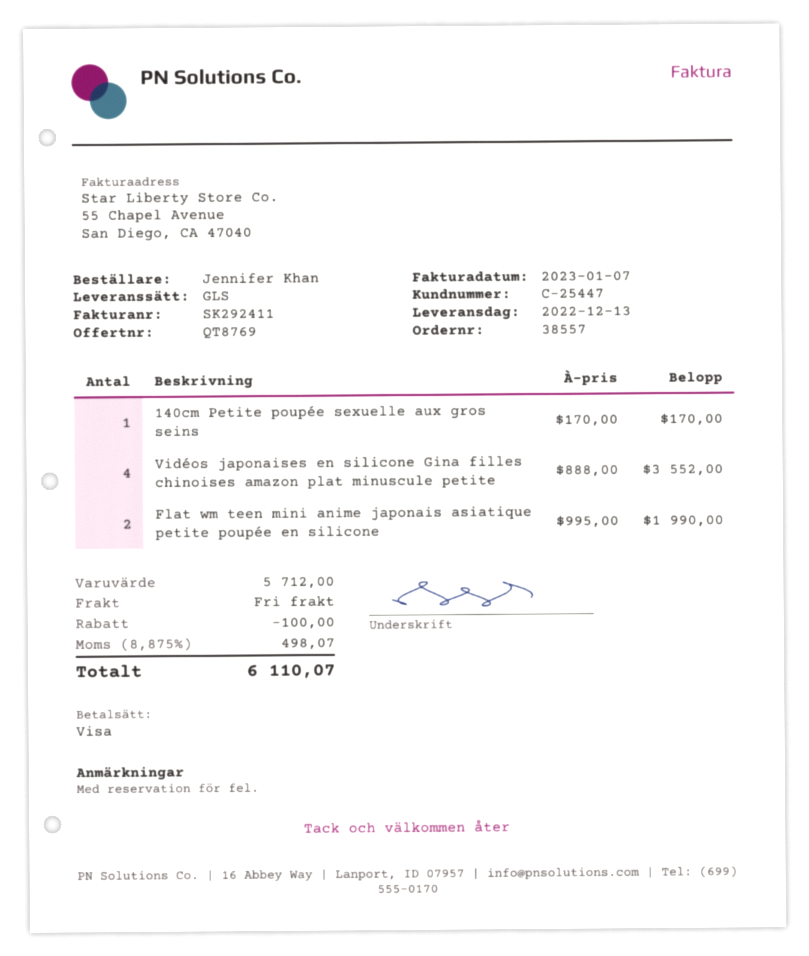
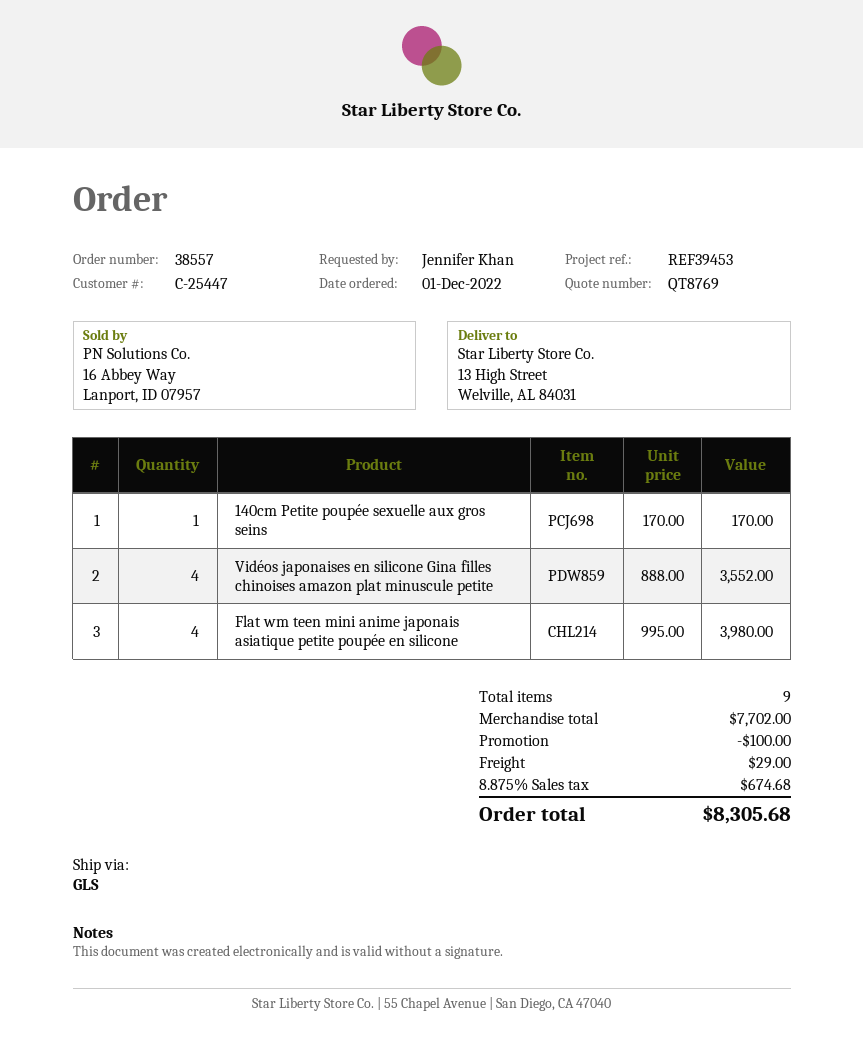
Flat wm teen mini anime japonais asiatique petite poupée en silicone: 2 x 995.00 = 1990.00 -> 4 x 995.00 = 3980.00
subtotal: 5712.00 -> 7702.00
shipping: 0.00 -> 29.00
tax: 8.875% = 498.07 -> 8.875% = 674.68
total: 6110.07 -> 8305.68

